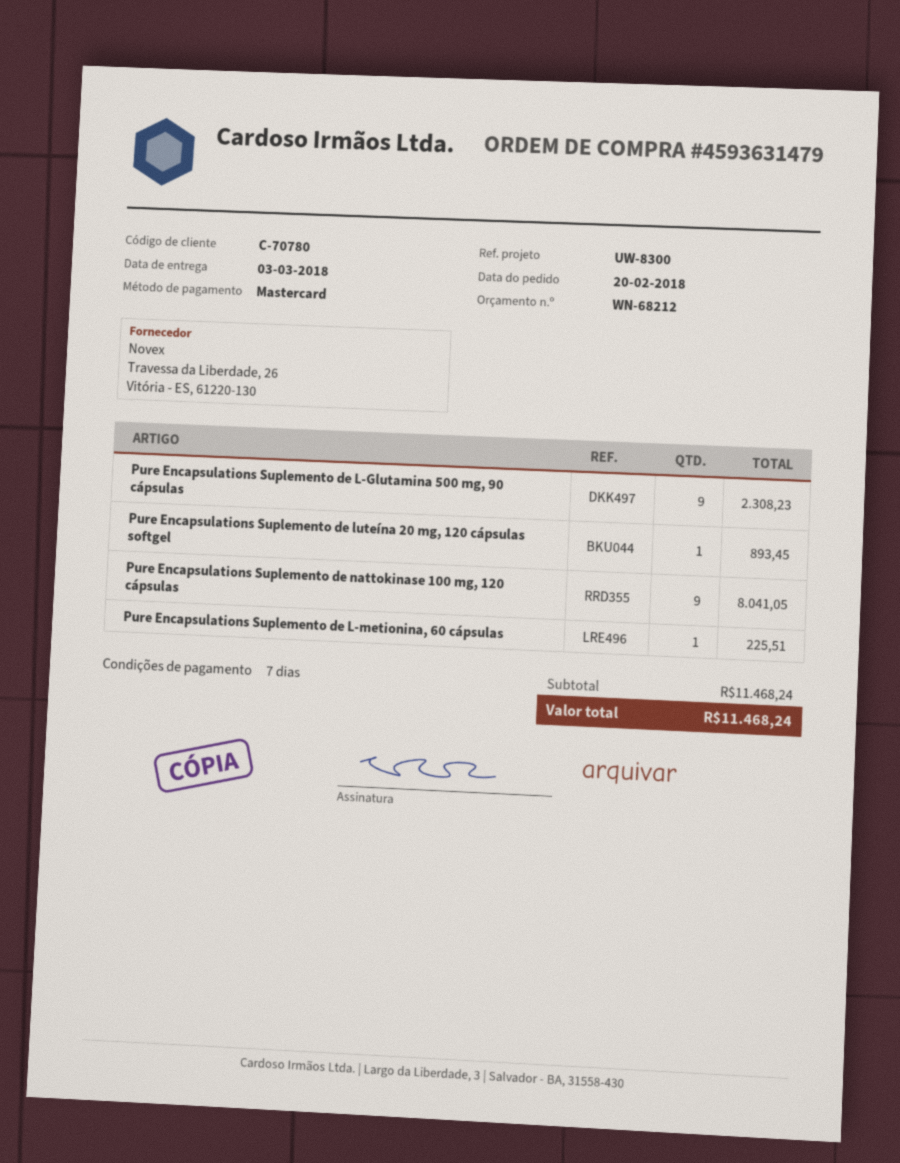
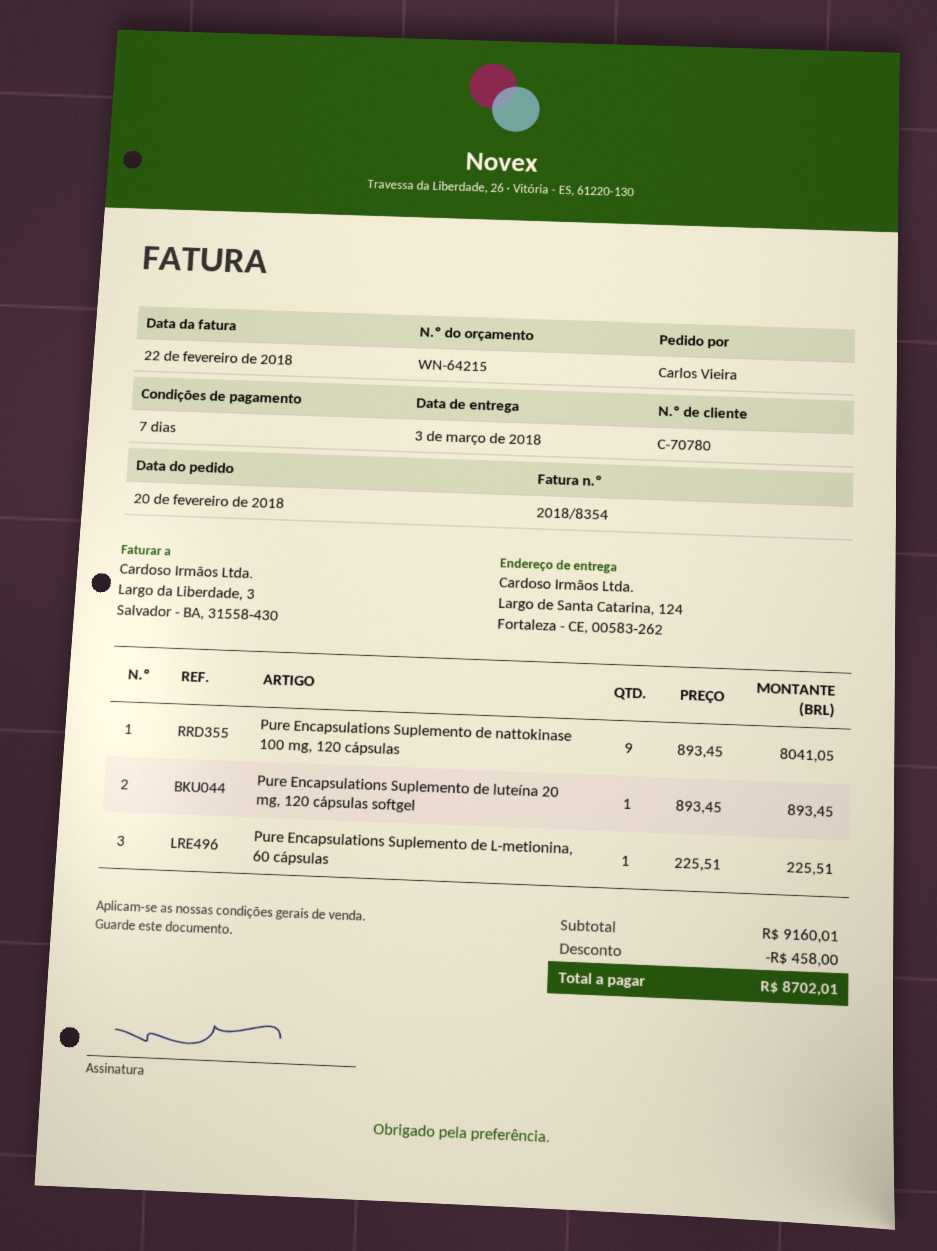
quote number: WN-68212 -> WN-64215
Pure Encapsulations Suplemento de L-Glutamina 500 mg, 90 cápsulas: 9 for 2308.23 -> none
subtotal: 11468.24 -> 9160.01
discount: none -> 458.00
total: 11468.24 -> 8702.01

